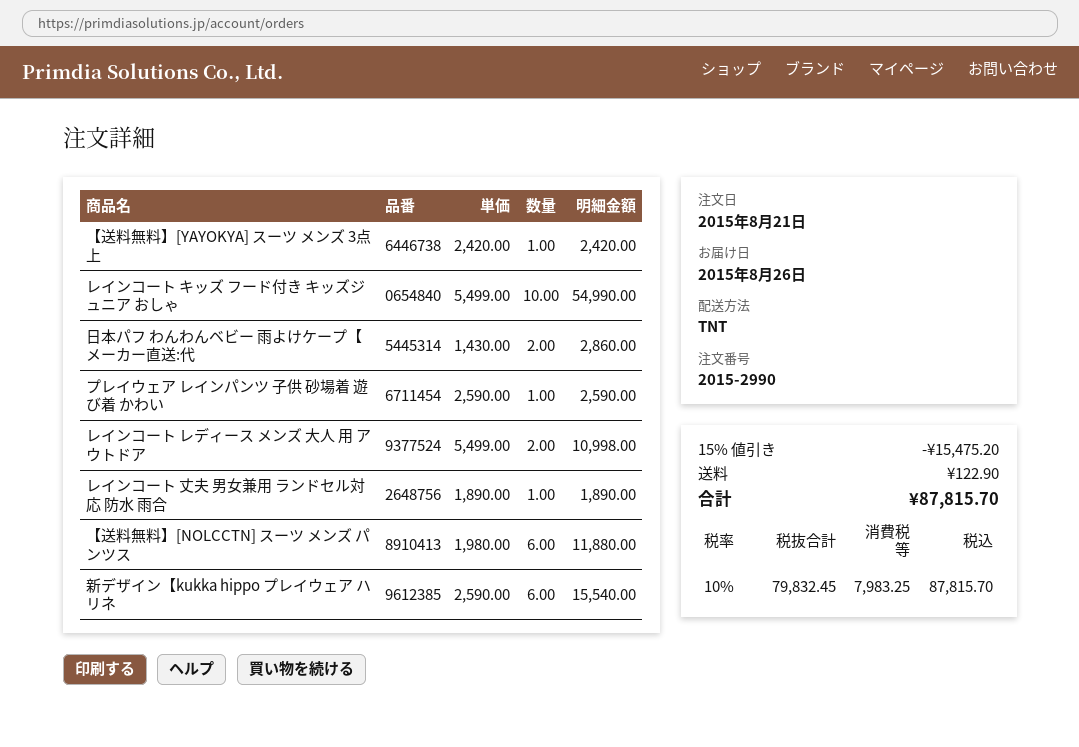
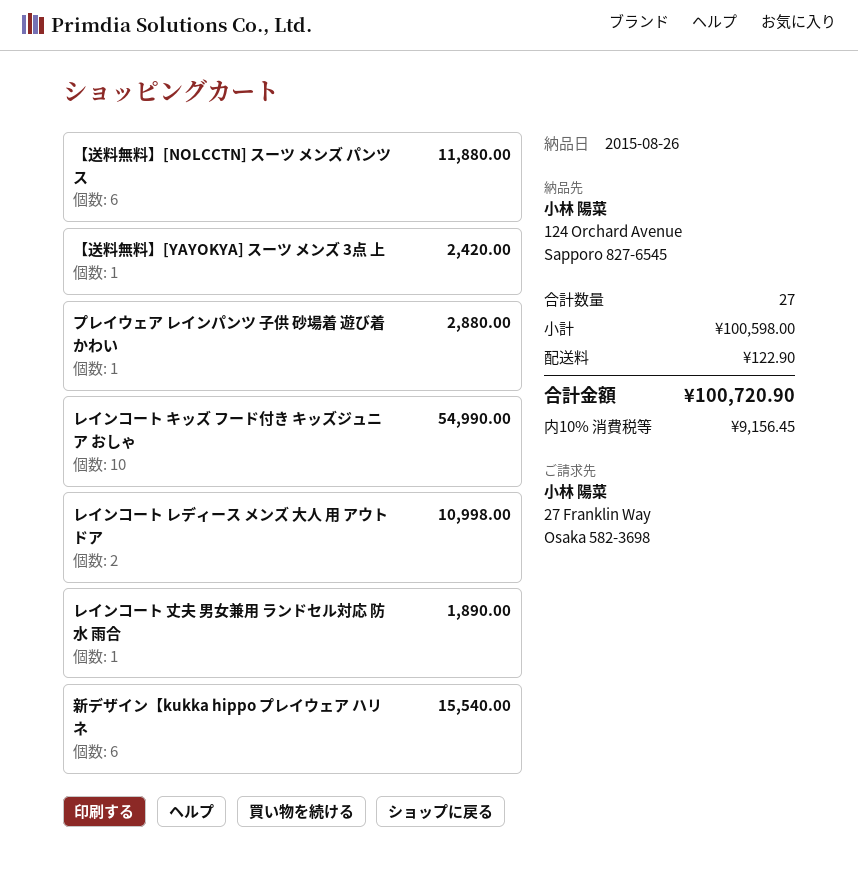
日本パフ わんわんベビー 雨よけケープ【メーカー直送:代: 2 for 2860.00 -> none
プレイウェア レインパンツ 子供 砂場着 遊び着 かわい: 1 for 2590.00 -> 1 for 2880.00
discount: 15% = 15475.20 -> none
tax: 10% = 7983.25 -> 10% = 9156.45
total: 87815.70 -> 100720.90

